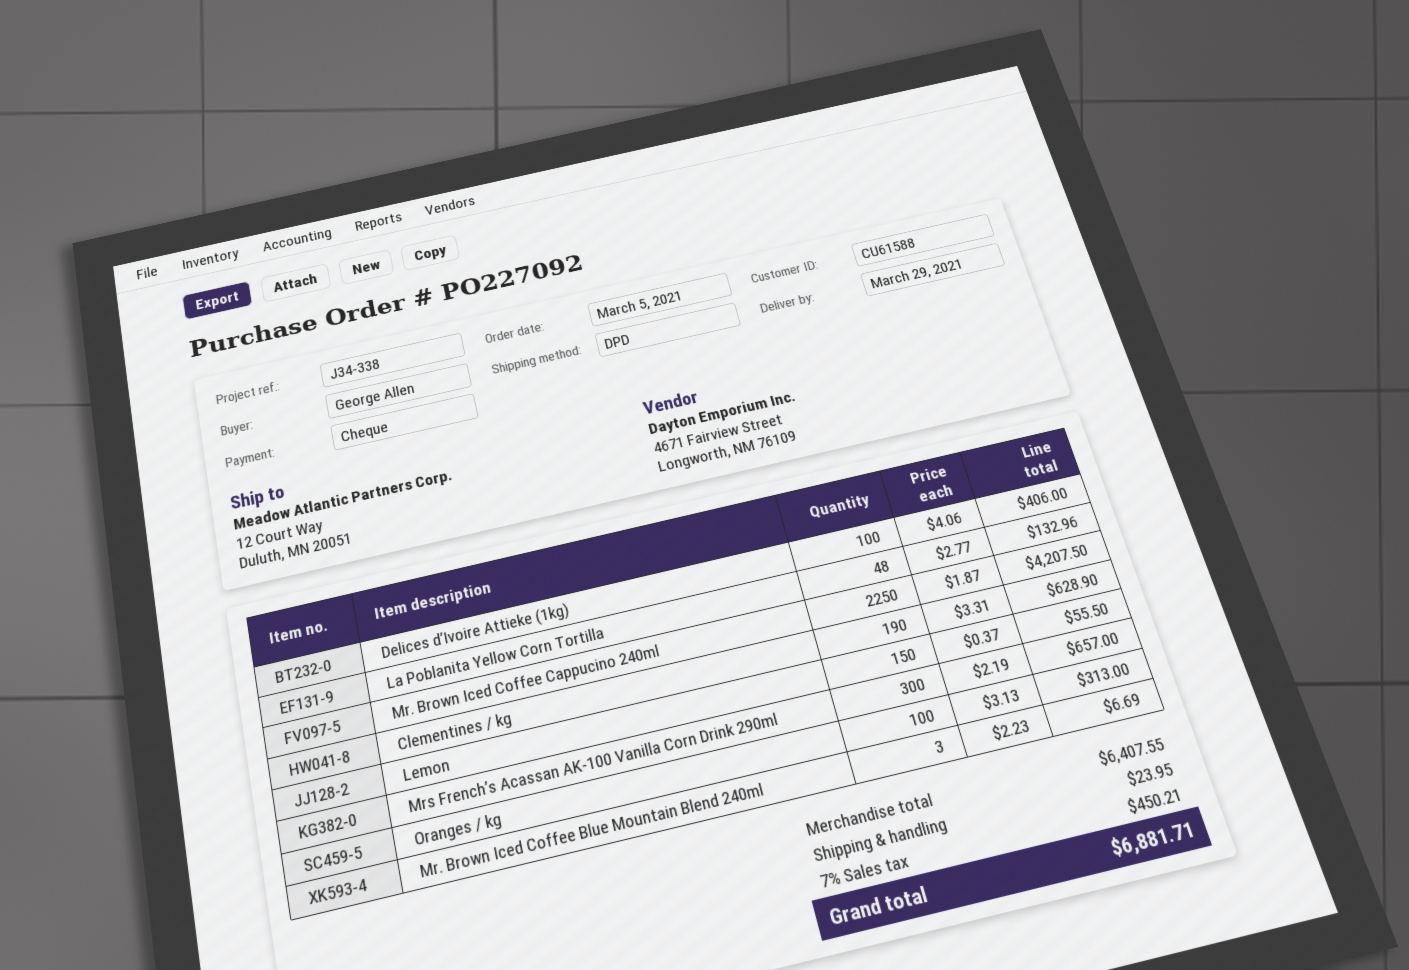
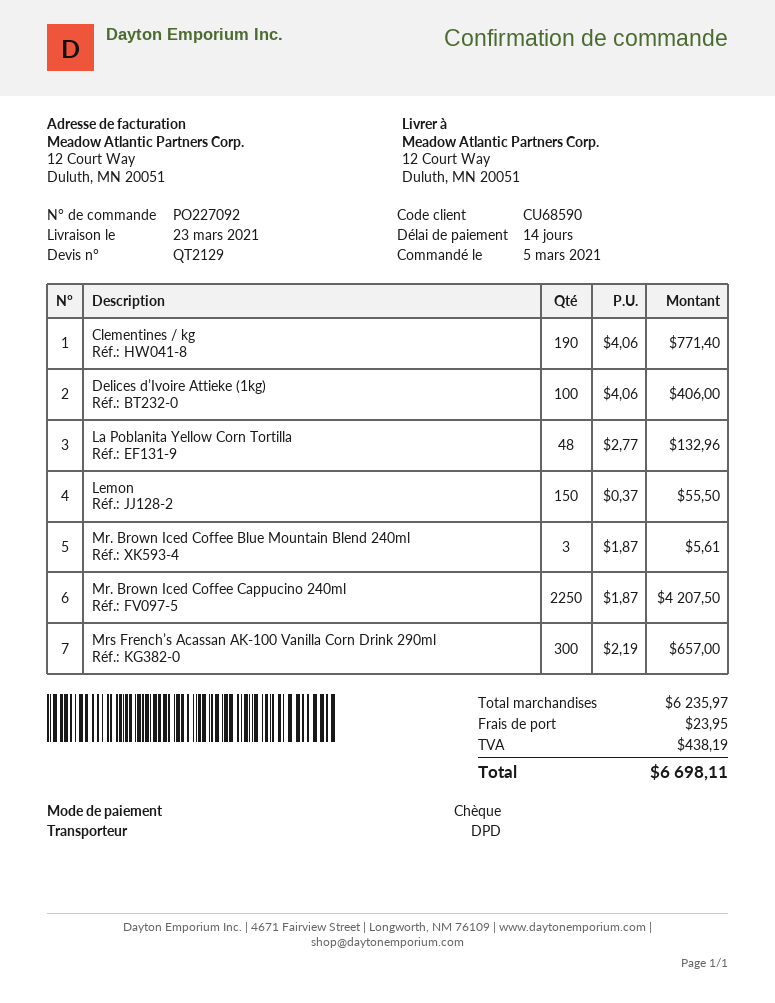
delivery date: 2021-03-29 -> 2021-03-23
customer number: CU61588 -> CU68590
Clementines / kg: 190 x 3.31 = 628.90 -> 190 x 4.06 = 771.40
Oranges / kg: 100 x 3.13 = 313.00 -> none
Mr. Brown Iced Coffee Blue Mountain Blend 240ml: 3 x 2.23 = 6.69 -> 3 x 1.87 = 5.61
subtotal: 6407.55 -> 6235.97
tax: 450.21 -> 438.19
total: 6881.71 -> 6698.11

